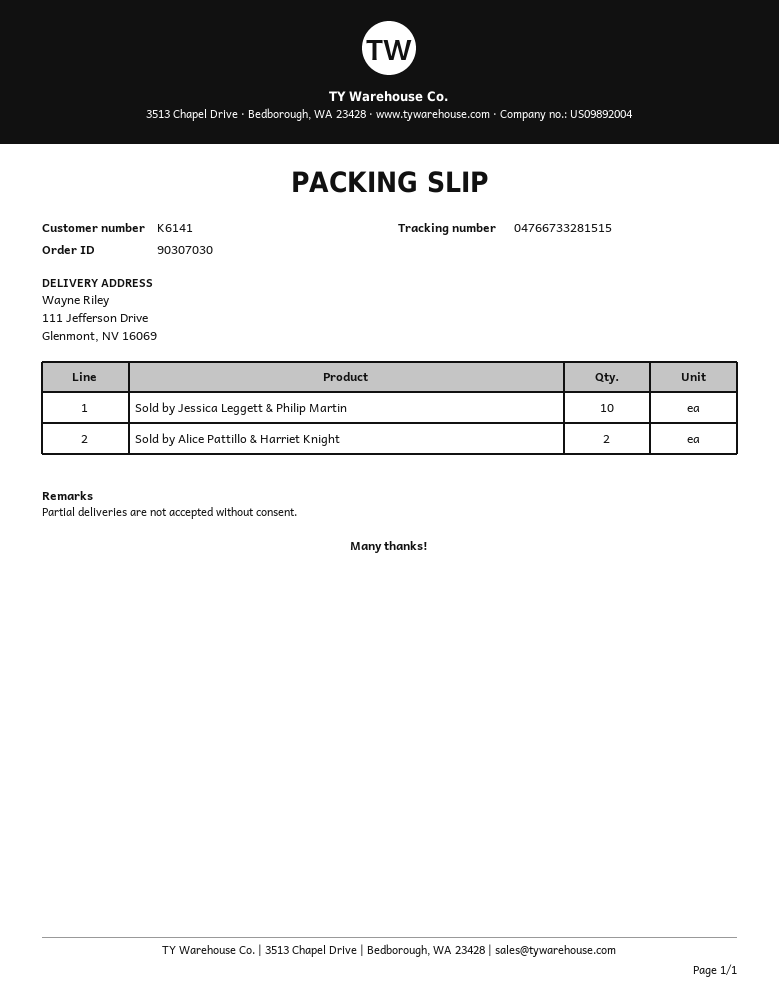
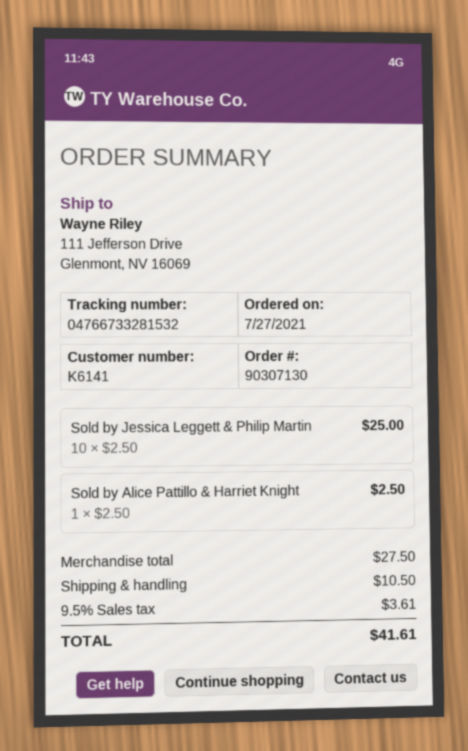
order number: 90307030 -> 90307130
tracking number: 04766733281515 -> 04766733281532
Sold by Alice Pattillo & Harriet Knight: 2 -> 1

